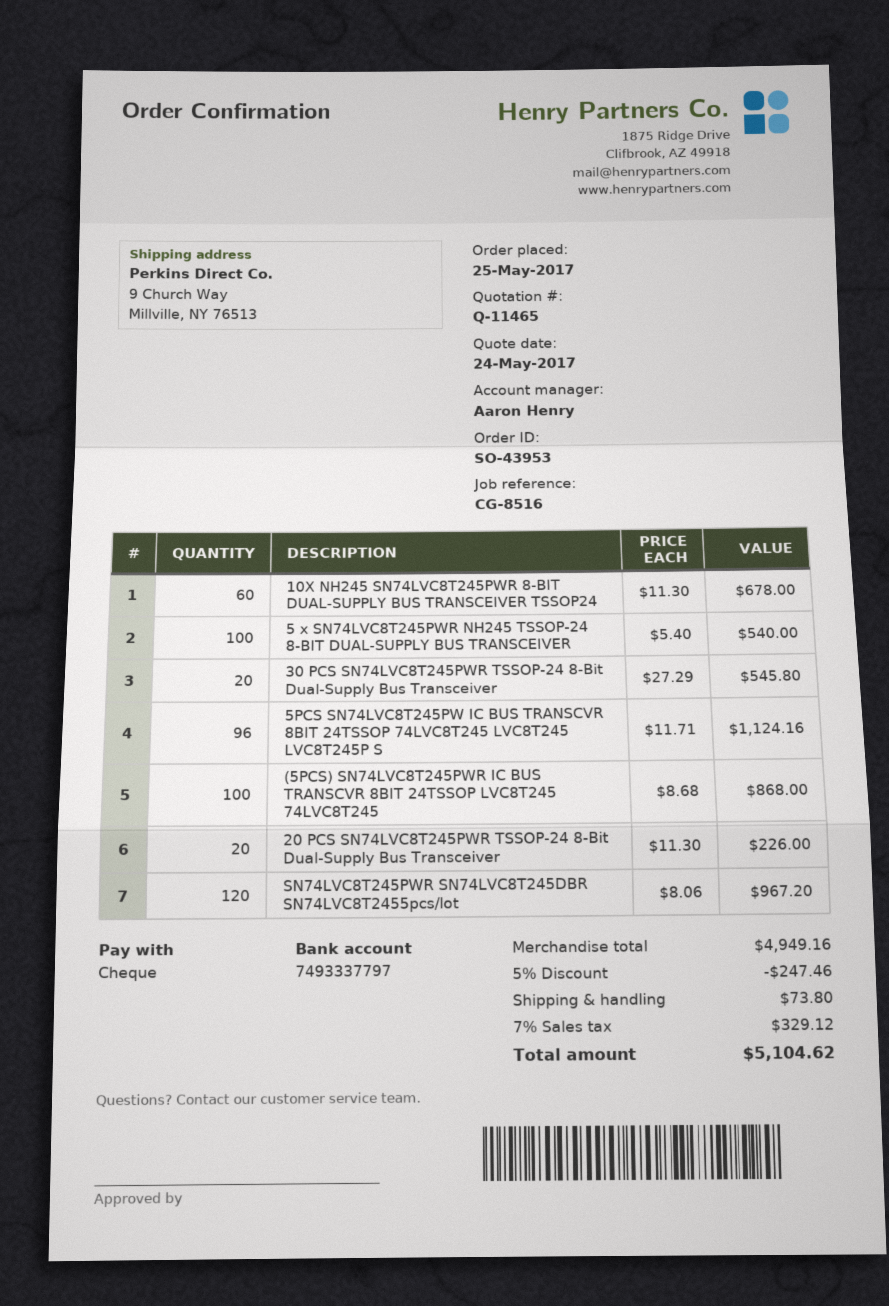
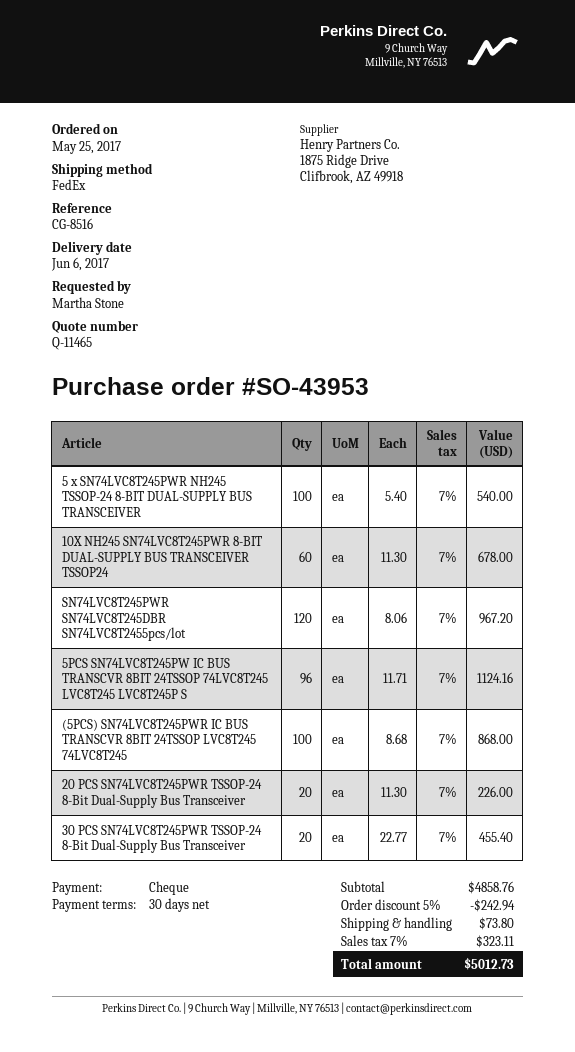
30 PCS SN74LVC8T245PWR TSSOP-24 8-Bit Dual-Supply Bus Transceiver: 20 x 27.29 = 545.80 -> 20 x 22.77 = 455.40
subtotal: 4949.16 -> 4858.76
discount: 5% = 247.46 -> 5% = 242.94
tax: 7% = 329.12 -> 7% = 323.11
total: 5104.62 -> 5012.73

